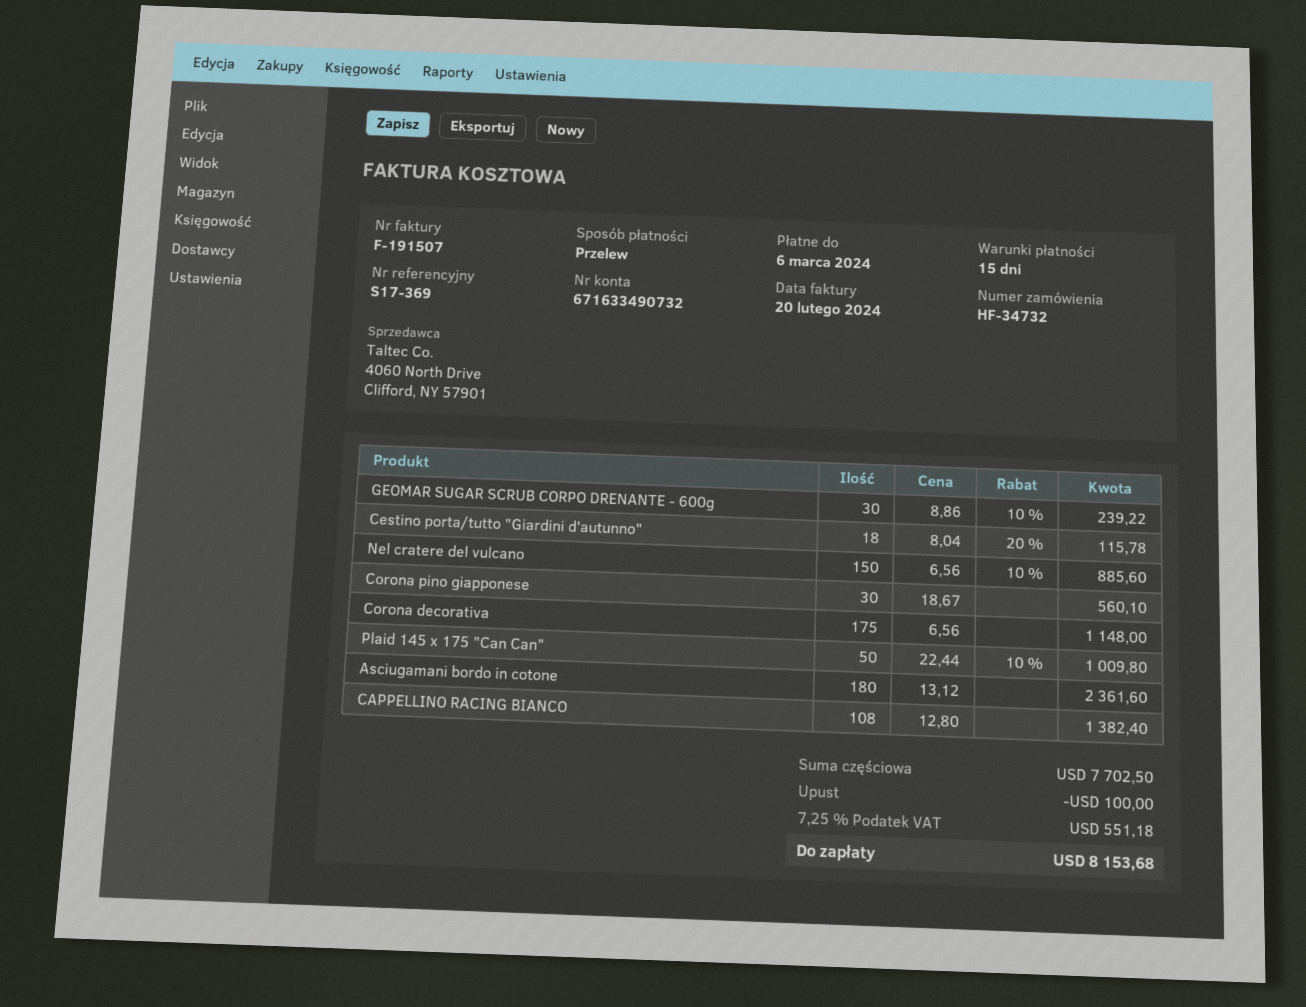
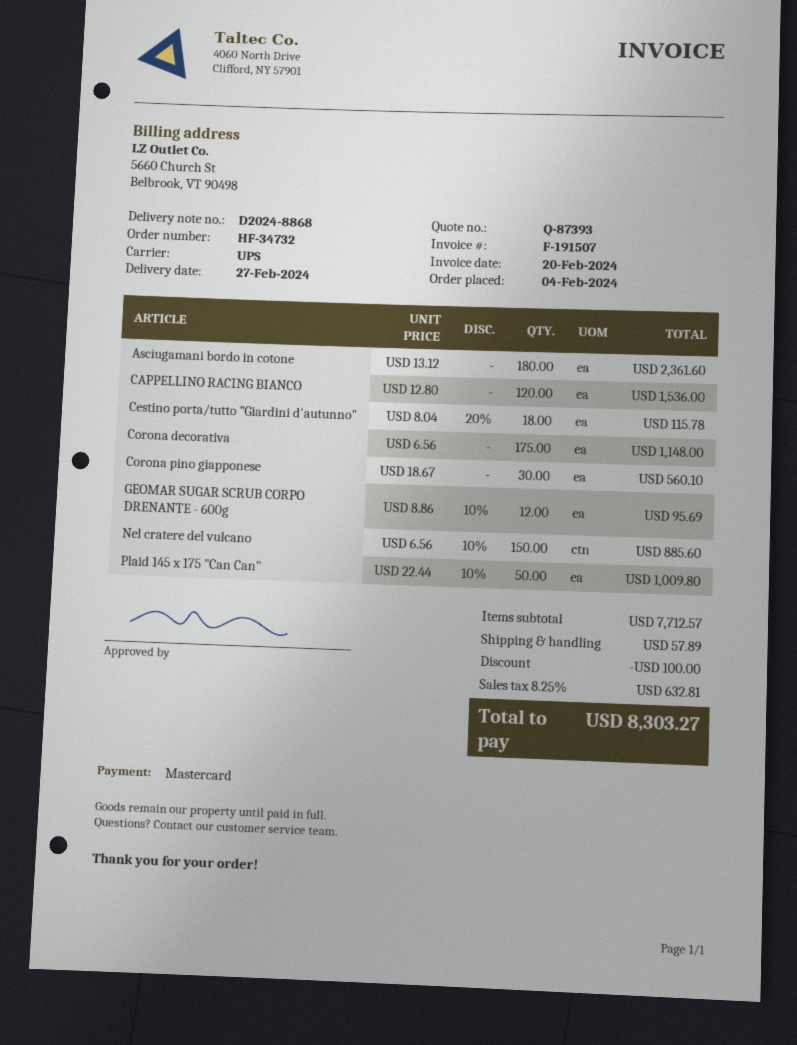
payment method: bank transfer -> Mastercard
GEOMAR SUGAR SCRUB CORPO DRENANTE - 600g: 30 x 8.86 - 10% = 239.22 -> 12 x 8.86 - 10% = 95.69
CAPPELLINO RACING BIANCO: 108 x 12.80 = 1382.40 -> 120 x 12.80 = 1536.00
subtotal: 7702.50 -> 7712.57
shipping: none -> 57.89
tax: 7.25% = 551.18 -> 8.25% = 632.81
total: 8153.68 -> 8303.27

